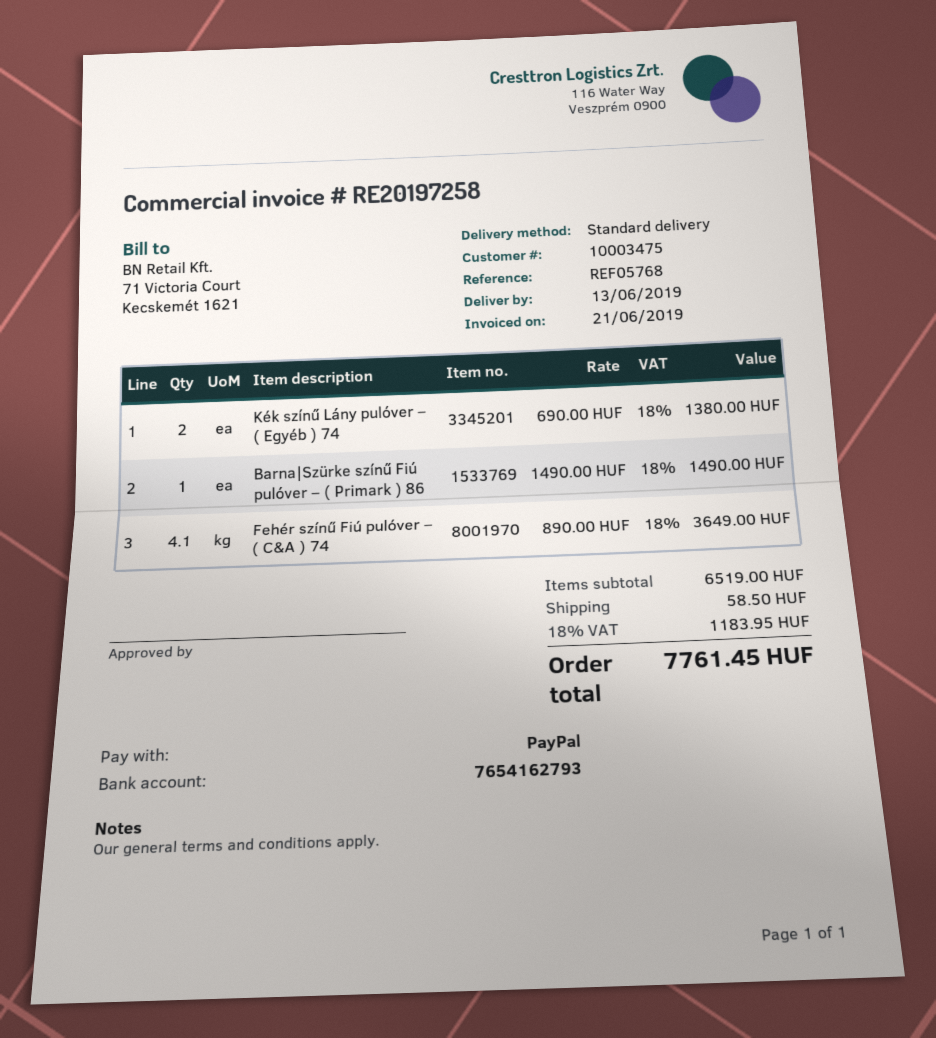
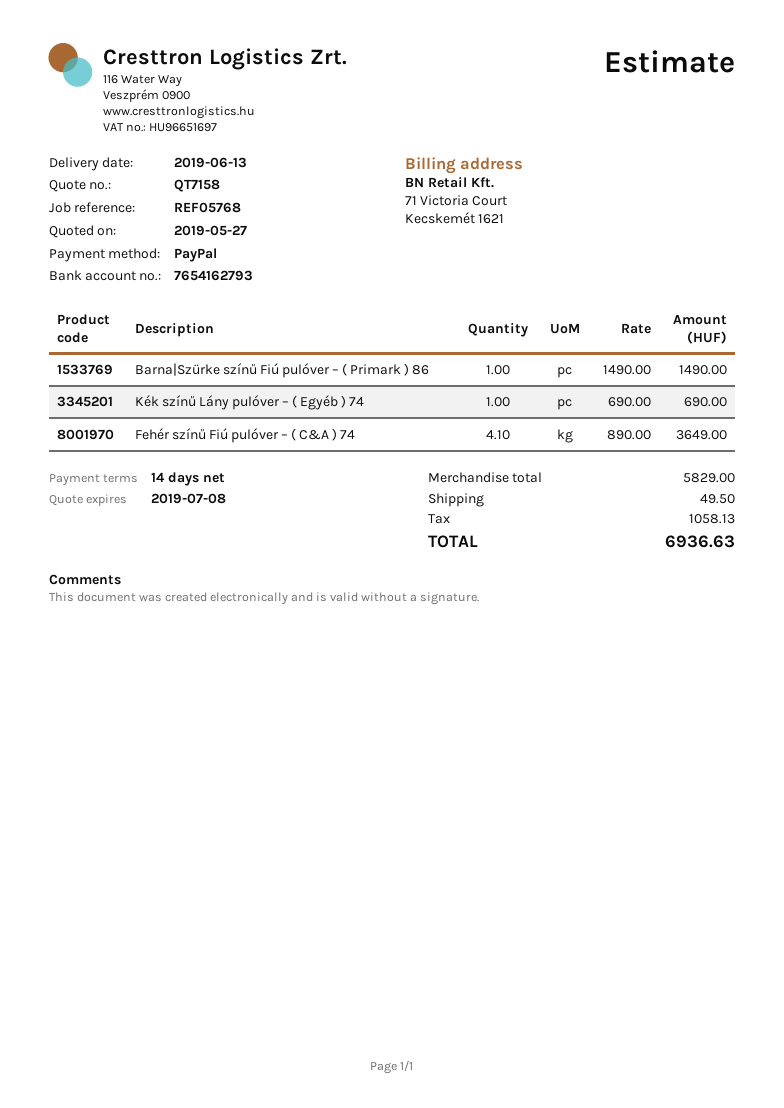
Kék színű Lány pulóver – ( Egyéb ) 74: 2 x 690.00 = 1380.00 -> 1 x 690.00 = 690.00
subtotal: 6519.00 -> 5829.00
shipping: 58.50 -> 49.50
tax: 1183.95 -> 1058.13
total: 7761.45 -> 6936.63

